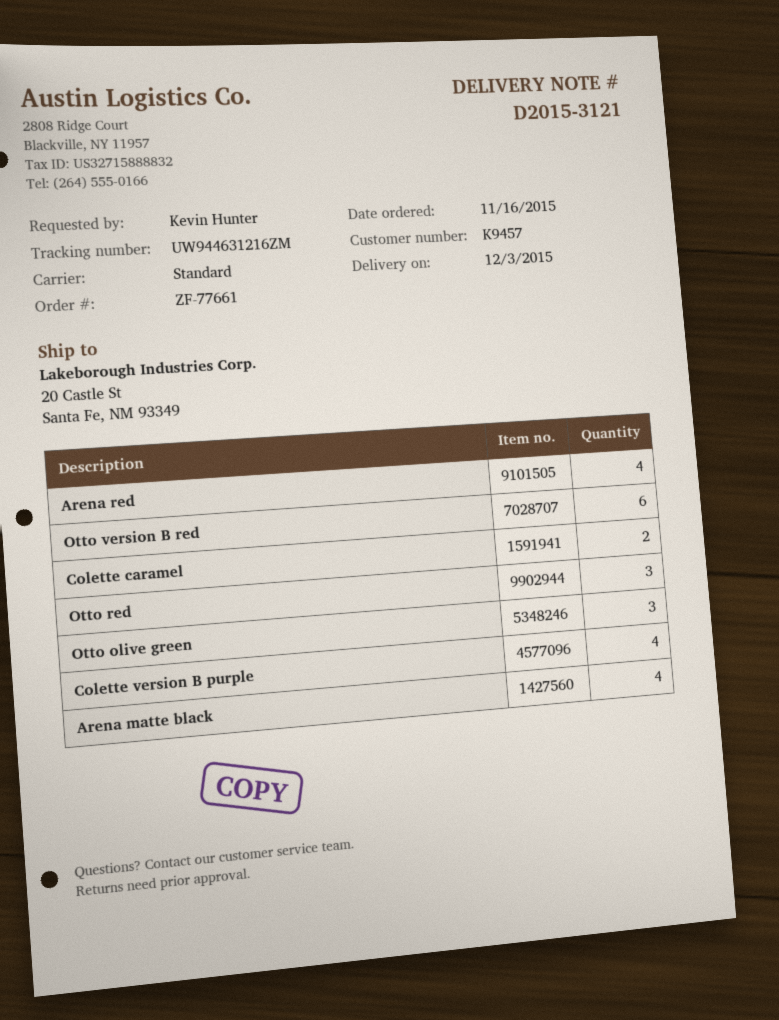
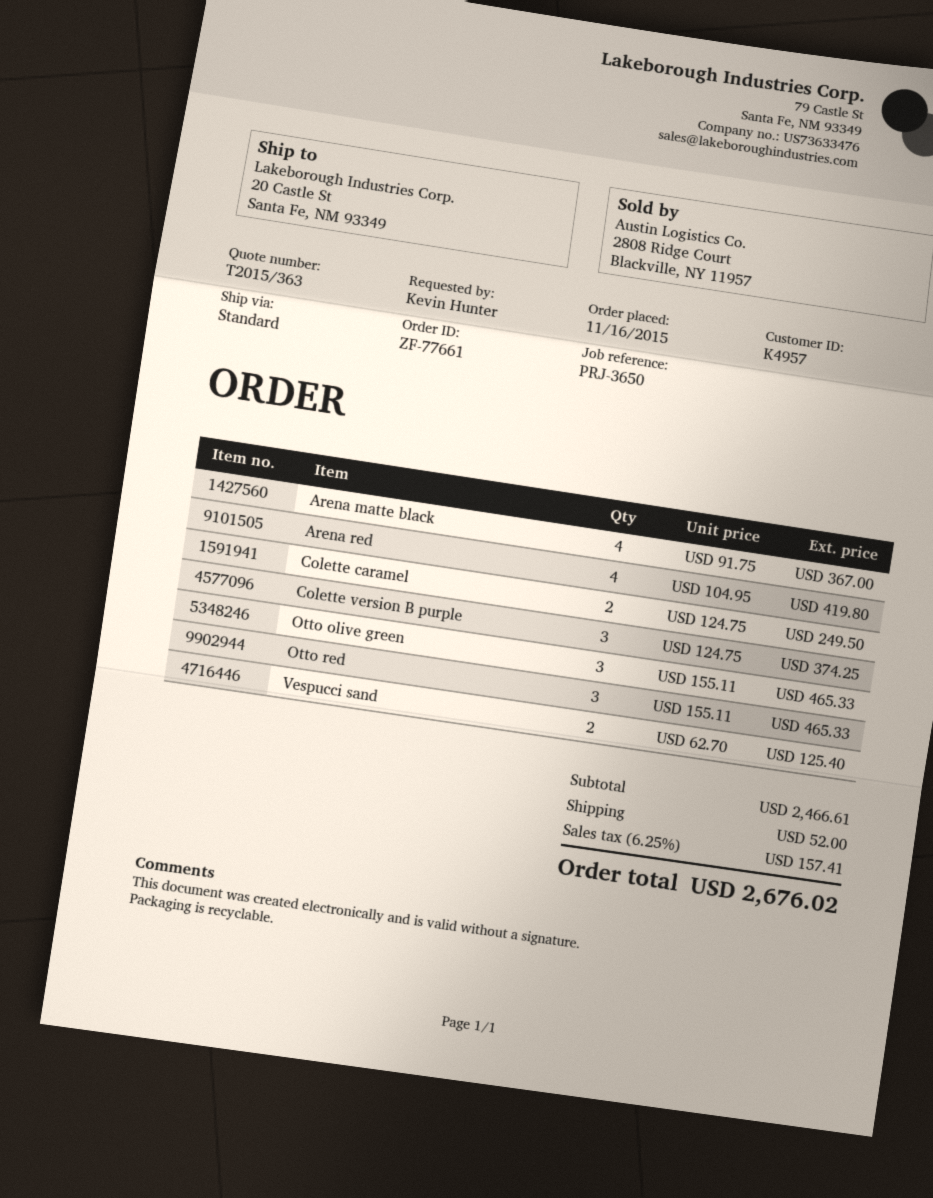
customer number: K9457 -> K4957
Otto version B red: 6 -> none
Colette version B purple: 4 -> 3
Vespucci sand: none -> 2

